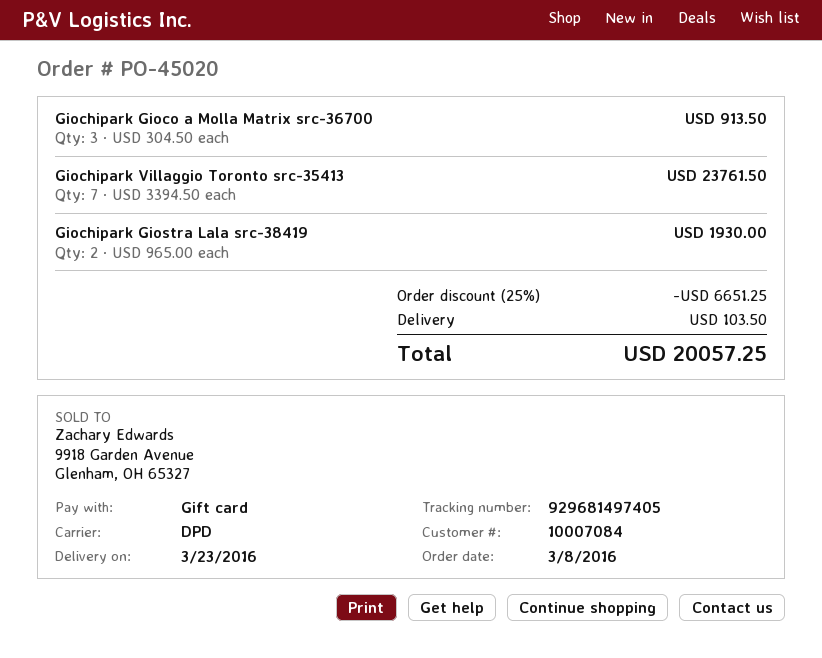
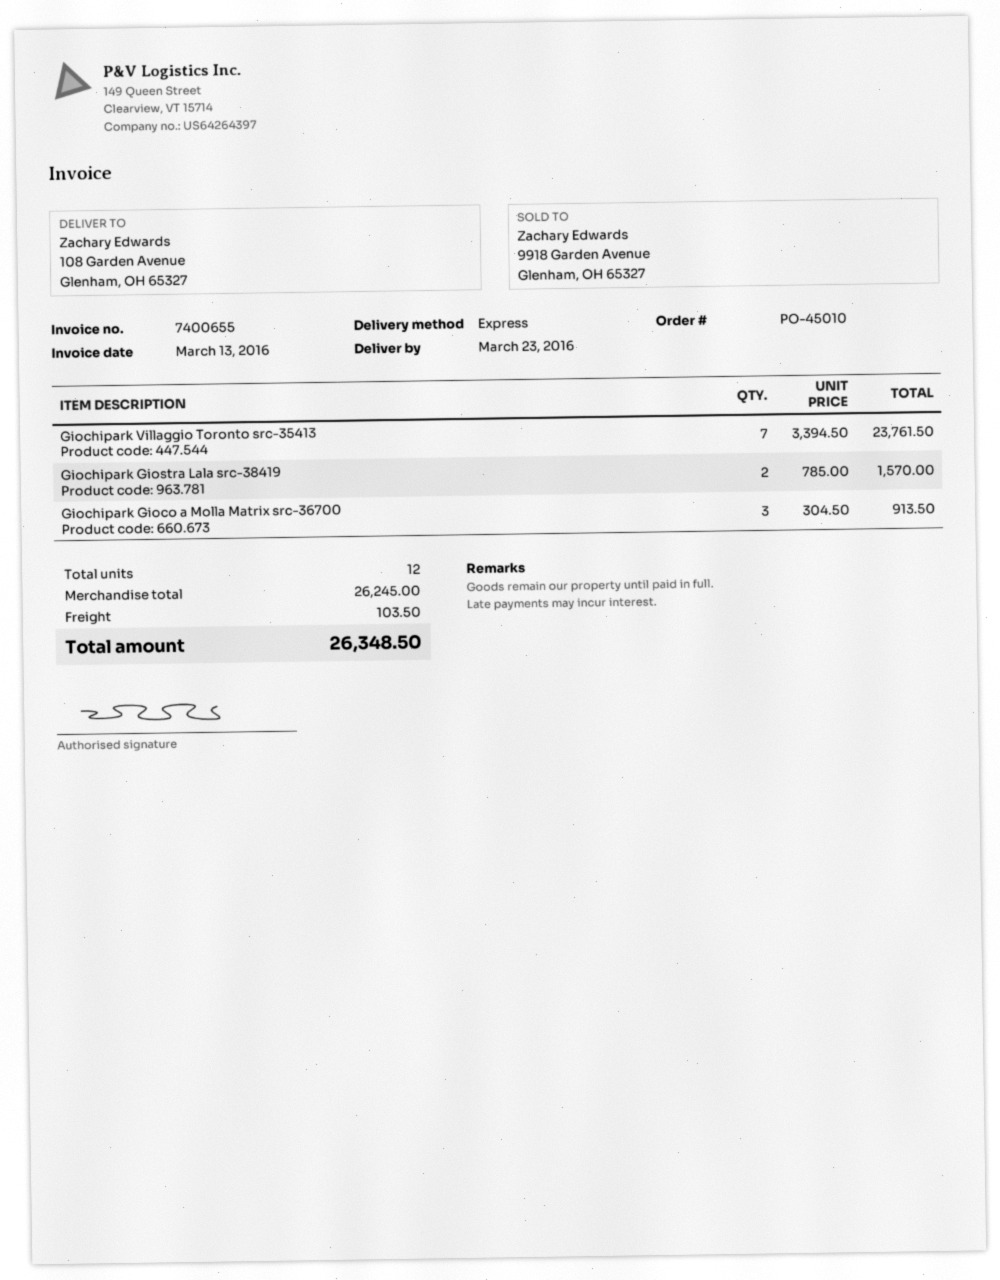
order number: PO-45020 -> PO-45010
shipping method: DPD -> express
Giochipark Giostra Lala src-38419: 2 x 965.00 = 1930.00 -> 2 x 785.00 = 1570.00
discount: 25% = 6651.25 -> none
total: 20057.25 -> 26348.50

